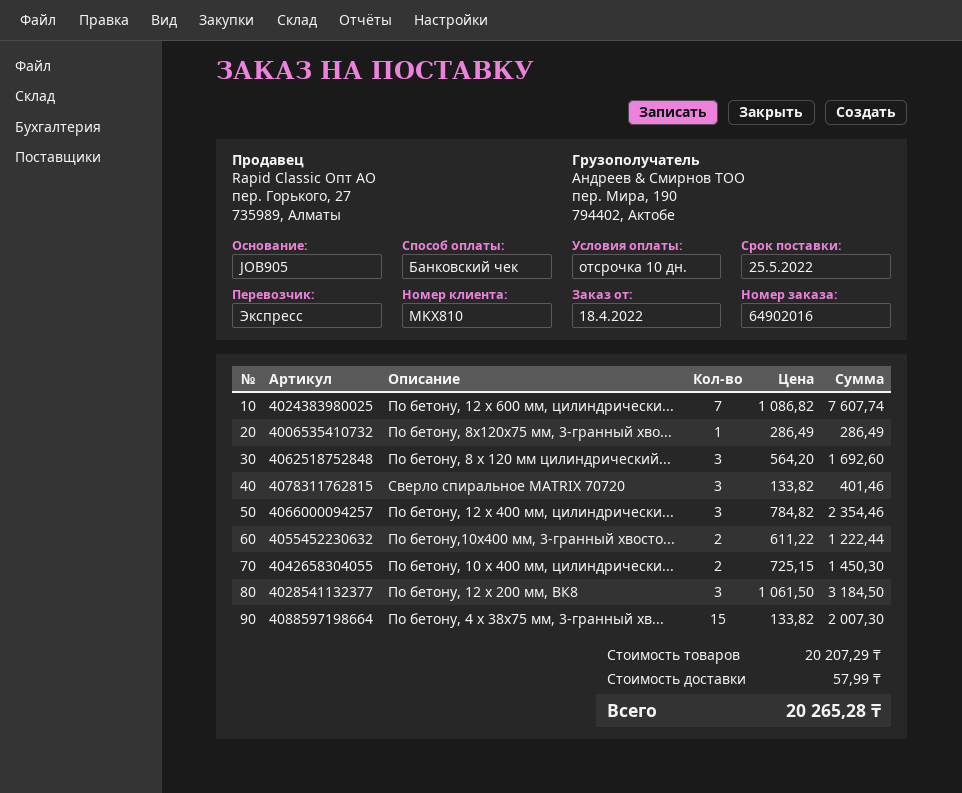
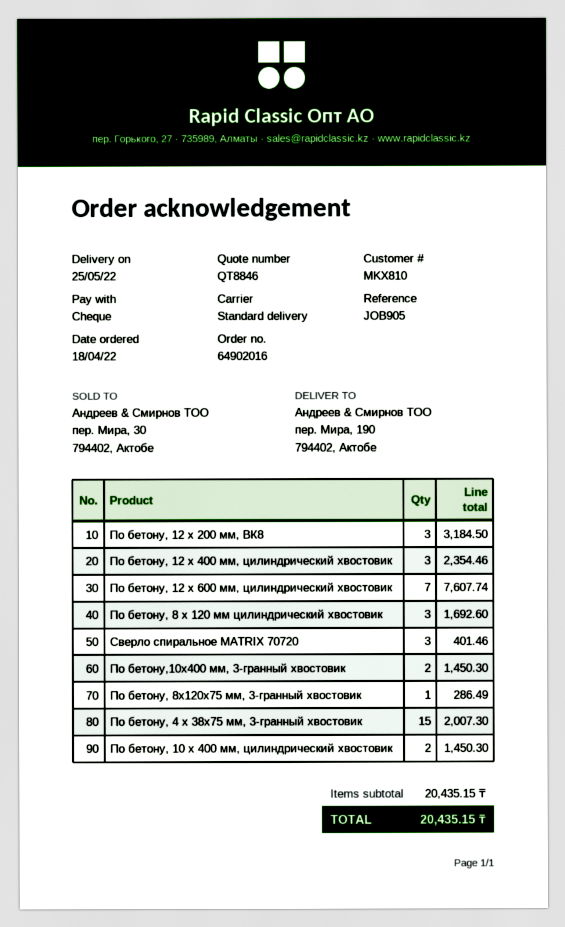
shipping method: express -> standard
По бетону,10x400 мм, 3-гранный хвосто...: 2 for 1222.44 -> 2 for 1450.30
subtotal: 20207.29 -> 20435.15
shipping: 57.99 -> none
total: 20265.28 -> 20435.15

